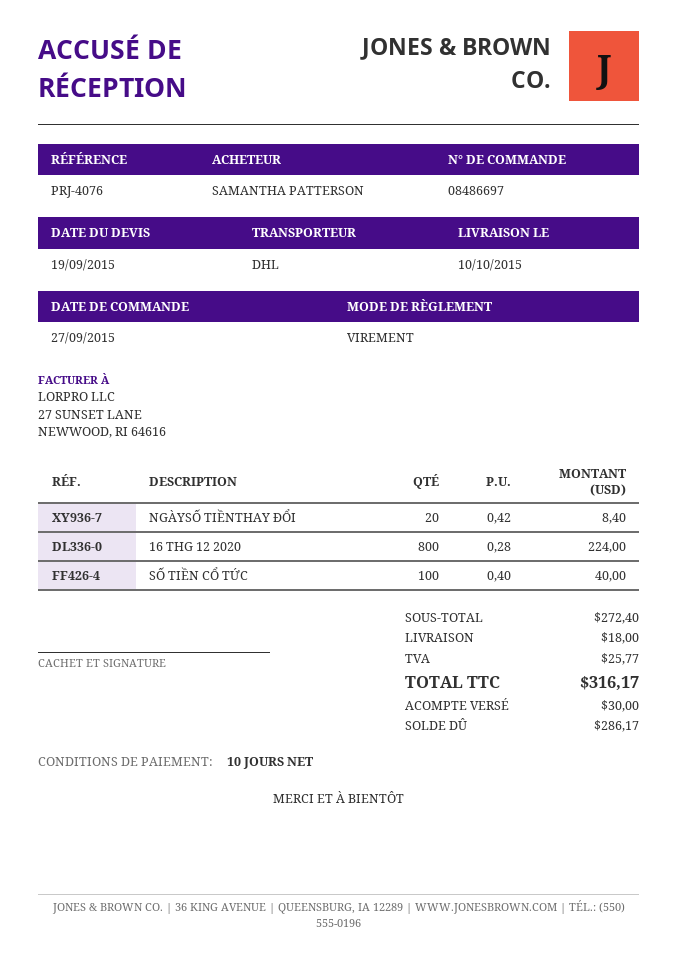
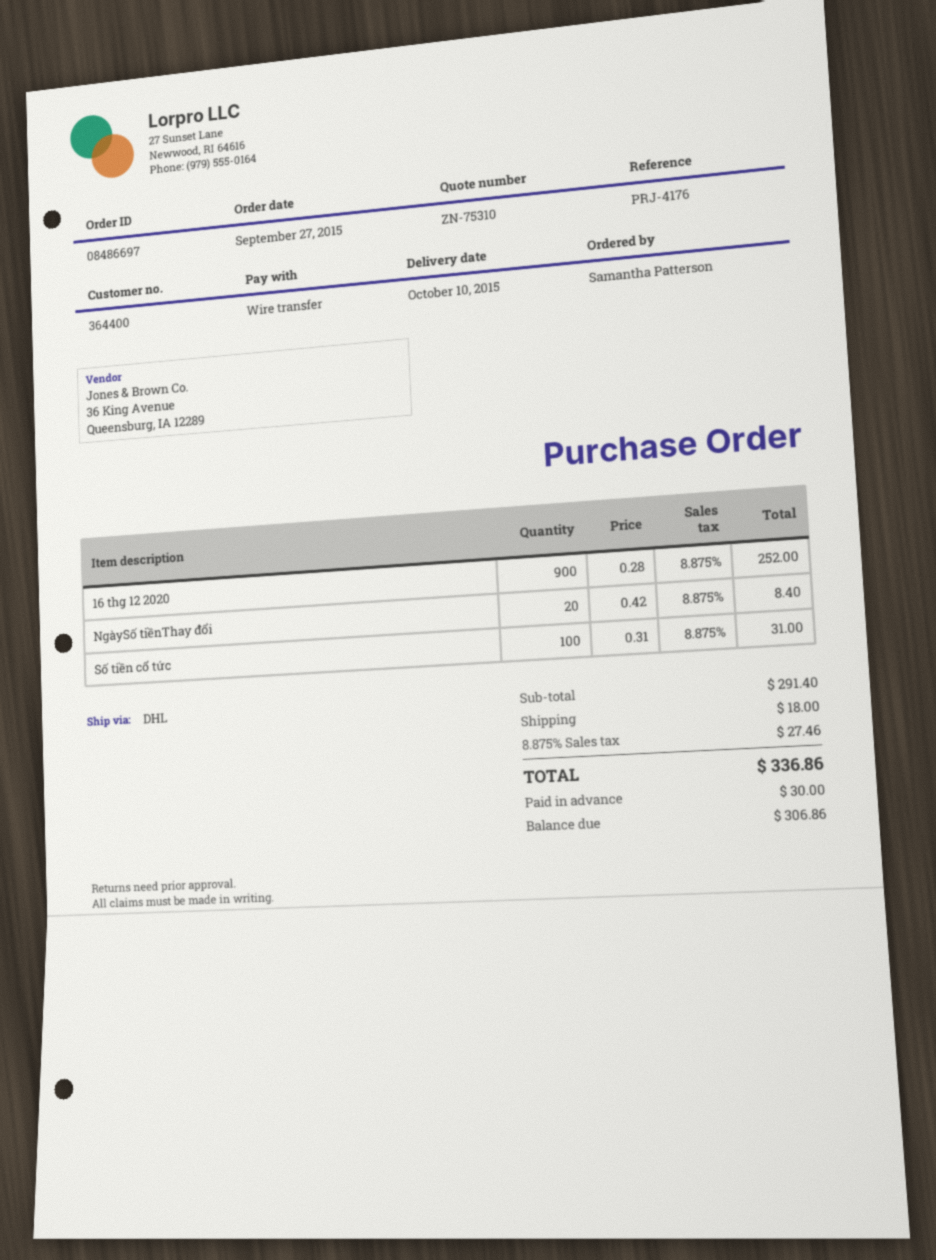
reference: PRJ-4076 -> PRJ-4176
16 THG 12 2020: 800 x 0.28 = 224.00 -> 900 x 0.28 = 252.00
SỐ TIỀN CỔ TỨC: 100 x 0.40 = 40.00 -> 100 x 0.31 = 31.00
subtotal: 272.40 -> 291.40
tax: 25.77 -> 27.46
total: 316.17 -> 336.86
balance: 286.17 -> 306.86

